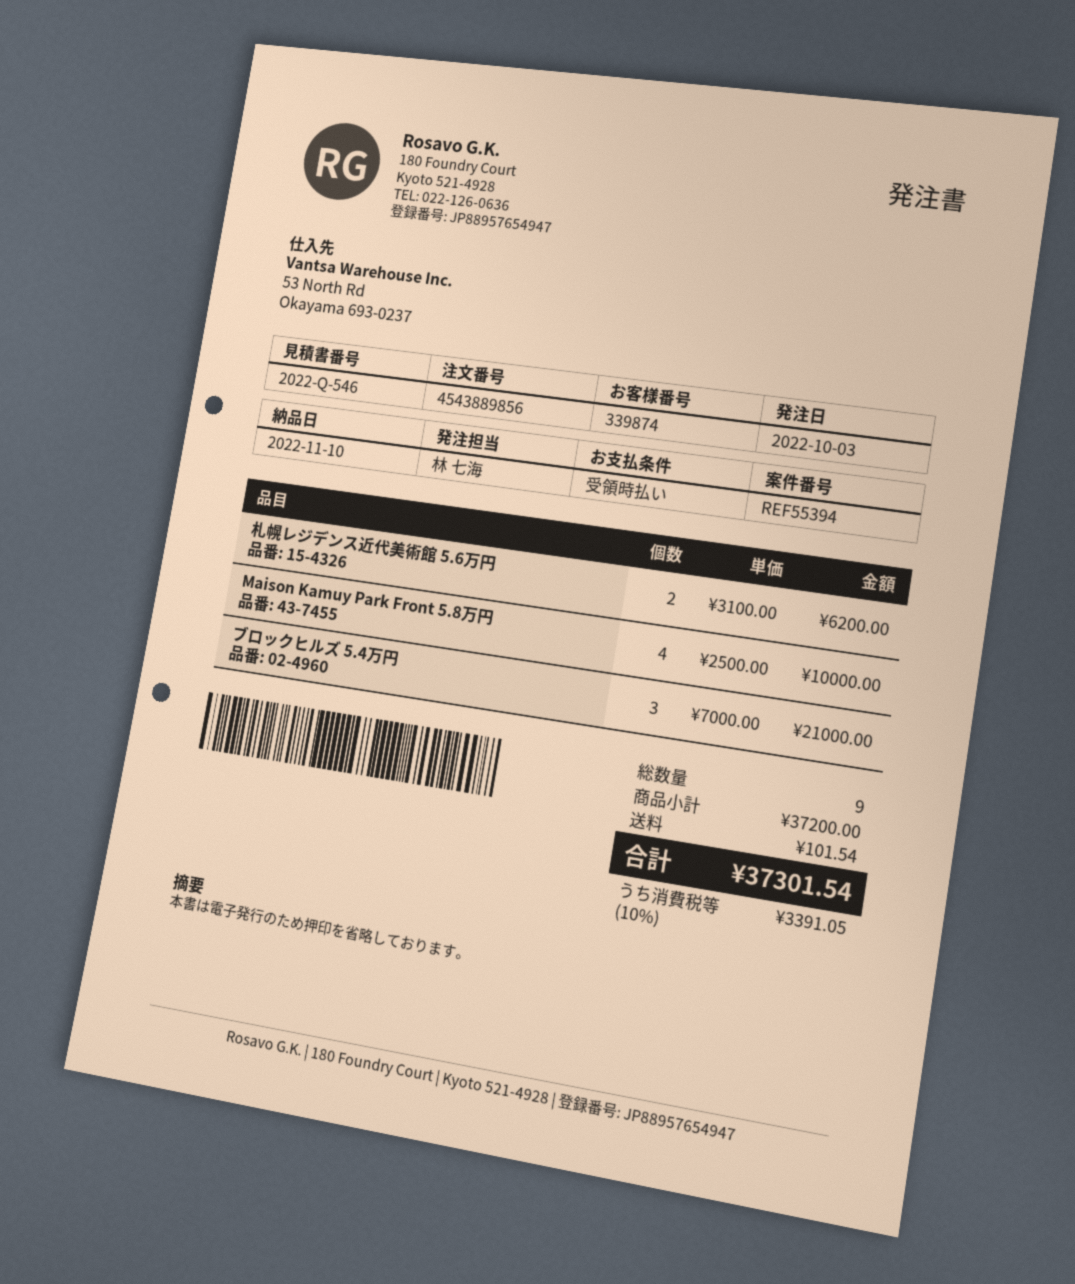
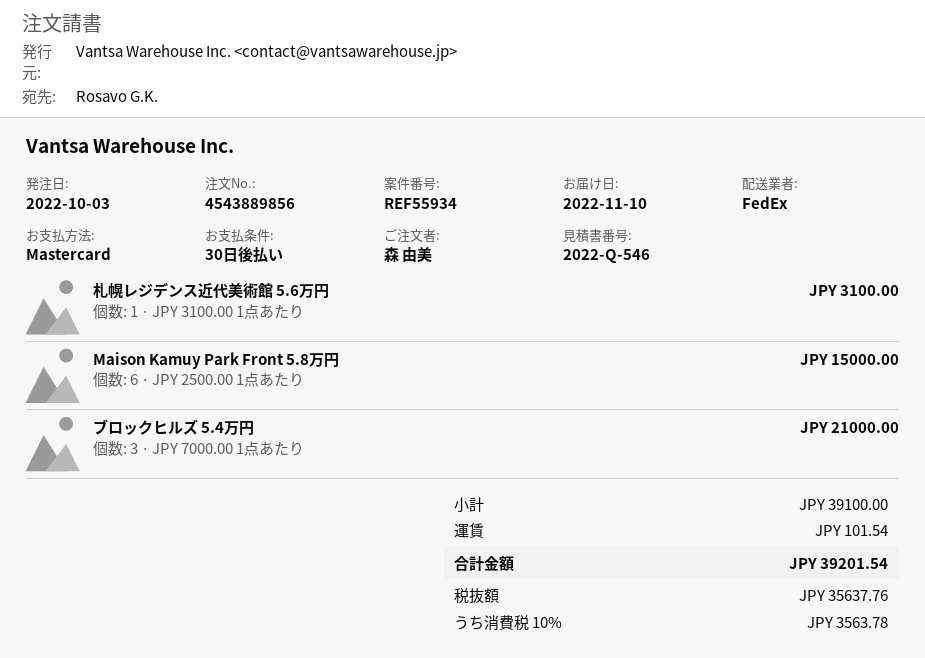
payment terms: on receipt -> 30 days
reference: REF55394 -> REF55934
ordered by: 林 七海 -> 森 由美
札幌レジデンス近代美術館 5.6万円: 2 x 3100.00 = 6200.00 -> 1 x 3100.00 = 3100.00
Maison Kamuy Park Front 5.8万円: 4 x 2500.00 = 10000.00 -> 6 x 2500.00 = 15000.00
subtotal: 37200.00 -> 39100.00
tax: 10% = 3391.05 -> 10% = 3563.78
total: 37301.54 -> 39201.54

